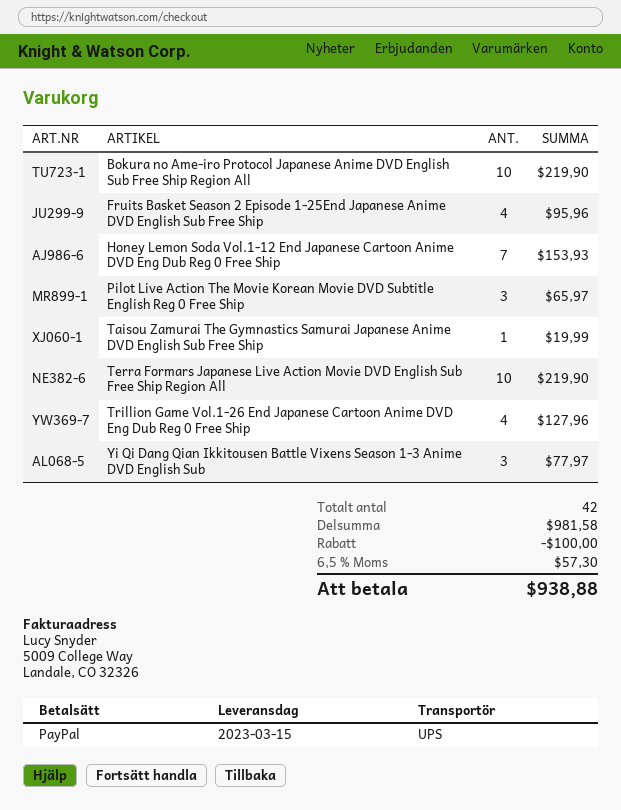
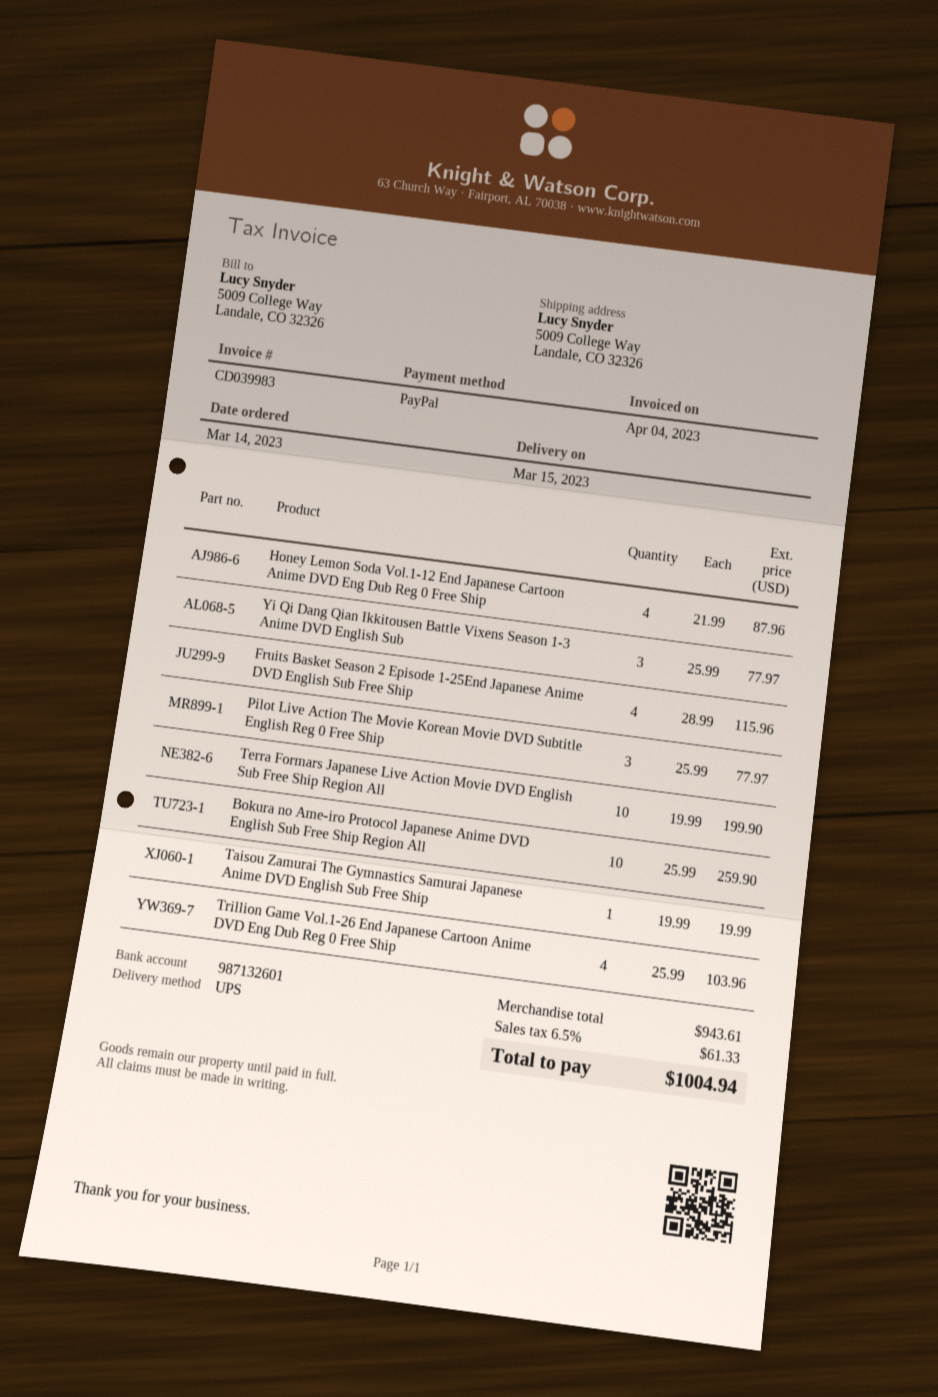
Bokura no Ame-iro Protocol Japanese Anime DVD English Sub Free Ship Region All: 10 for 219.90 -> 10 for 259.90
Fruits Basket Season 2 Episode 1-25End Japanese Anime DVD English Sub Free Ship: 4 for 95.96 -> 4 for 115.96
Honey Lemon Soda Vol.1-12 End Japanese Cartoon Anime DVD Eng Dub Reg 0 Free Ship: 7 for 153.93 -> 4 for 87.96
Pilot Live Action The Movie Korean Movie DVD Subtitle English Reg 0 Free Ship: 3 for 65.97 -> 3 for 77.97
Terra Formars Japanese Live Action Movie DVD English Sub Free Ship Region All: 10 for 219.90 -> 10 for 199.90
Trillion Game Vol.1-26 End Japanese Cartoon Anime DVD Eng Dub Reg 0 Free Ship: 4 for 127.96 -> 4 for 103.96
subtotal: 981.58 -> 943.61
discount: 100.00 -> none
tax: 6.5% = 57.30 -> 6.5% = 61.33
total: 938.88 -> 1004.94

